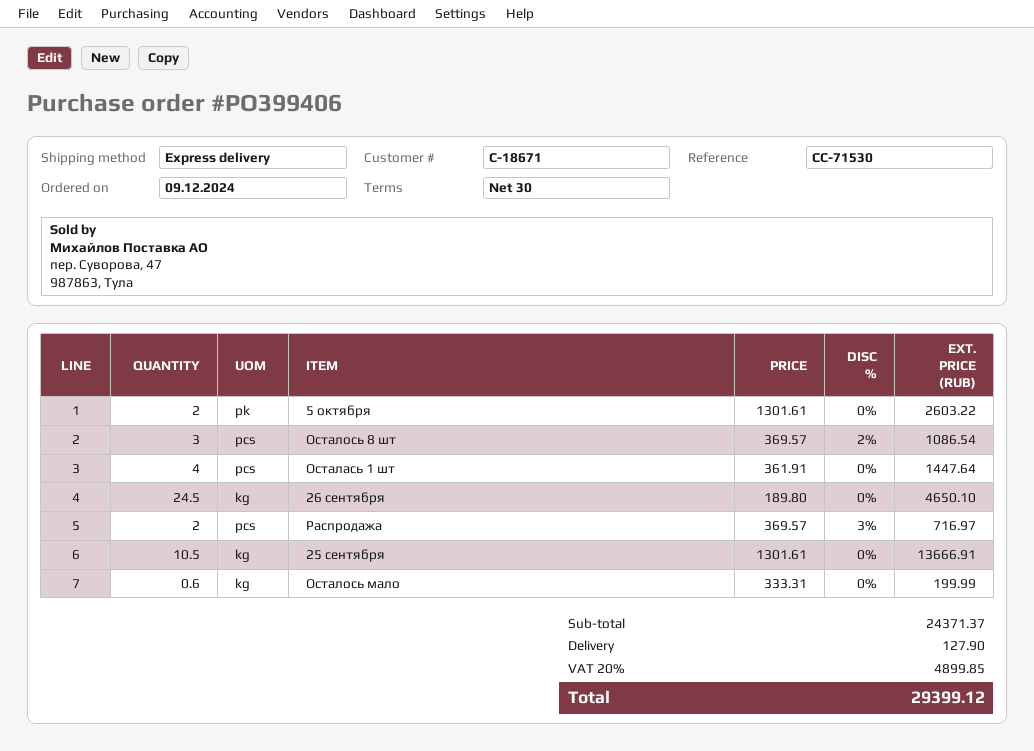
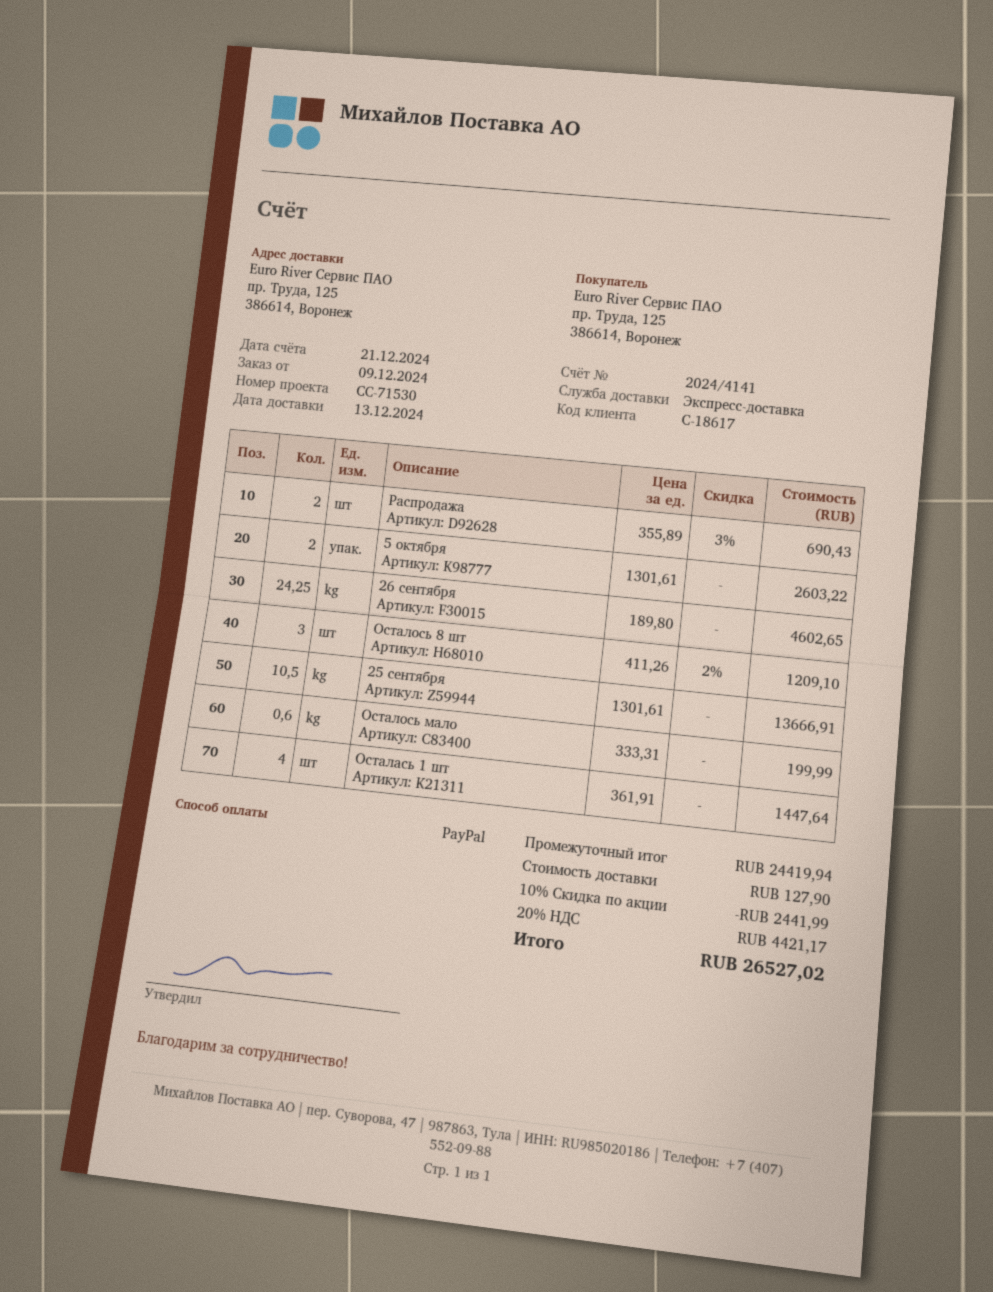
customer number: C-18671 -> C-18617
Осталось 8 шт: 3 x 369.57 - 2% = 1086.54 -> 3 x 411.26 - 2% = 1209.10
26 сентября: 24.5 x 189.80 = 4650.10 -> 24.25 x 189.80 = 4602.65
Распродажа: 2 x 369.57 - 3% = 716.97 -> 2 x 355.89 - 3% = 690.43
subtotal: 24371.37 -> 24419.94
discount: none -> 10% = 2441.99
tax: 20% = 4899.85 -> 20% = 4421.17
total: 29399.12 -> 26527.02

